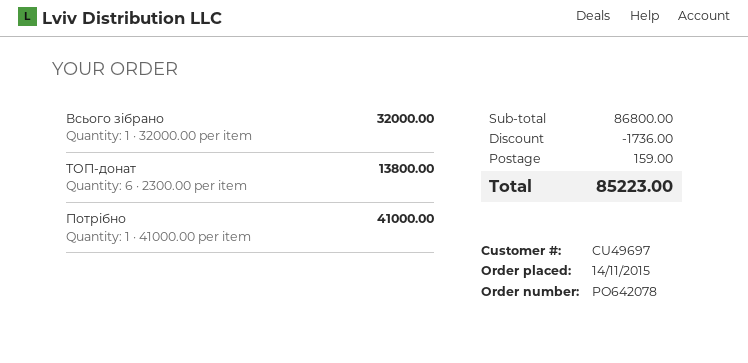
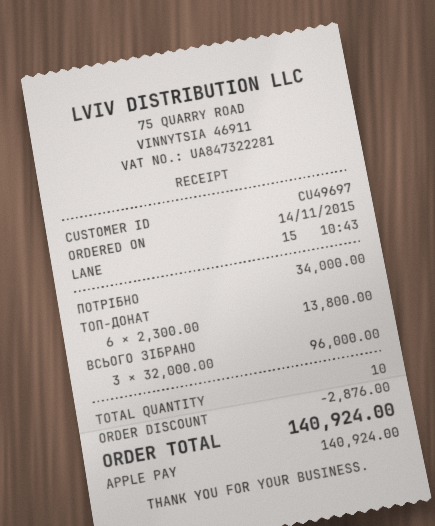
Всього зібрано: 1 x 32000.00 = 32000.00 -> 3 x 32000.00 = 96000.00
Потрібно: 1 x 41000.00 = 41000.00 -> 1 x 34000.00 = 34000.00
discount: 1736.00 -> 2876.00
shipping: 159.00 -> none
total: 85223.00 -> 140924.00

